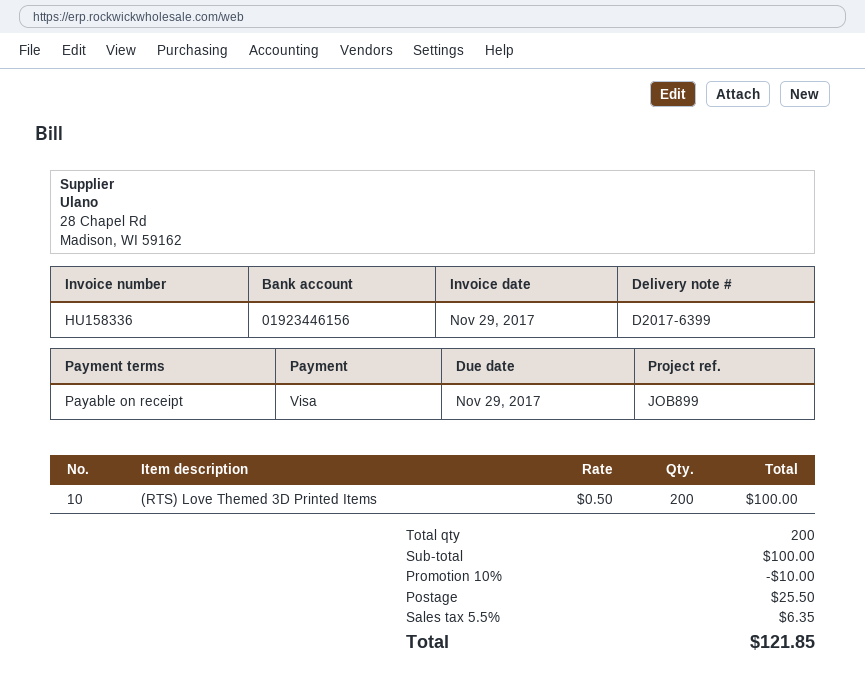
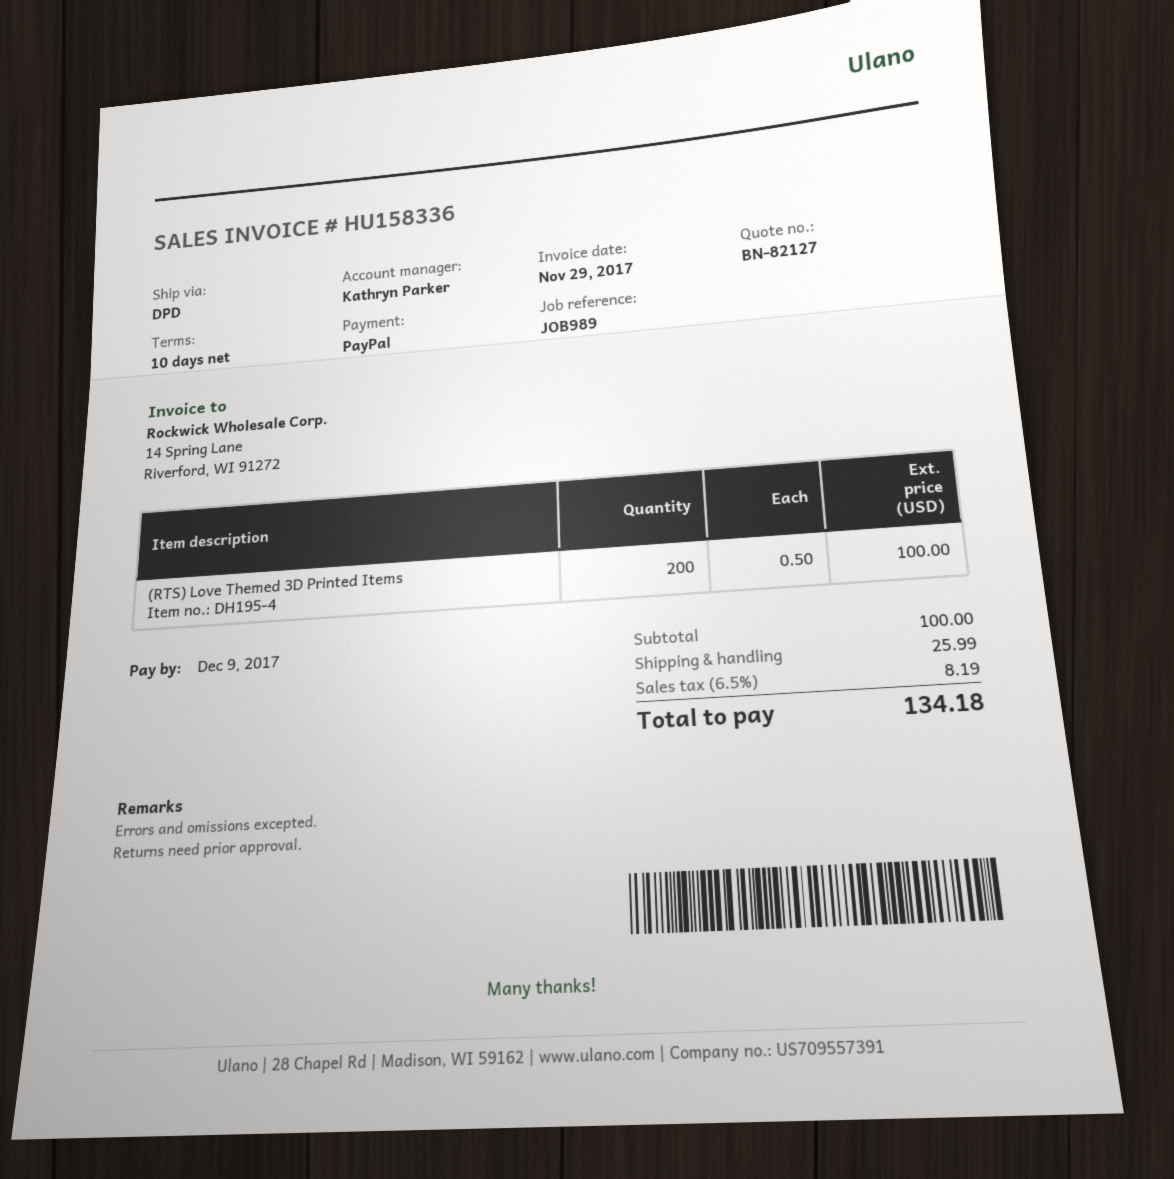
payment terms: on receipt -> 10 days
due date: 2017-11-29 -> 2017-12-09
reference: JOB899 -> JOB989
payment method: Visa -> PayPal
discount: 10% = 10.00 -> none
shipping: 25.50 -> 25.99
tax: 5.5% = 6.35 -> 6.5% = 8.19
total: 121.85 -> 134.18

